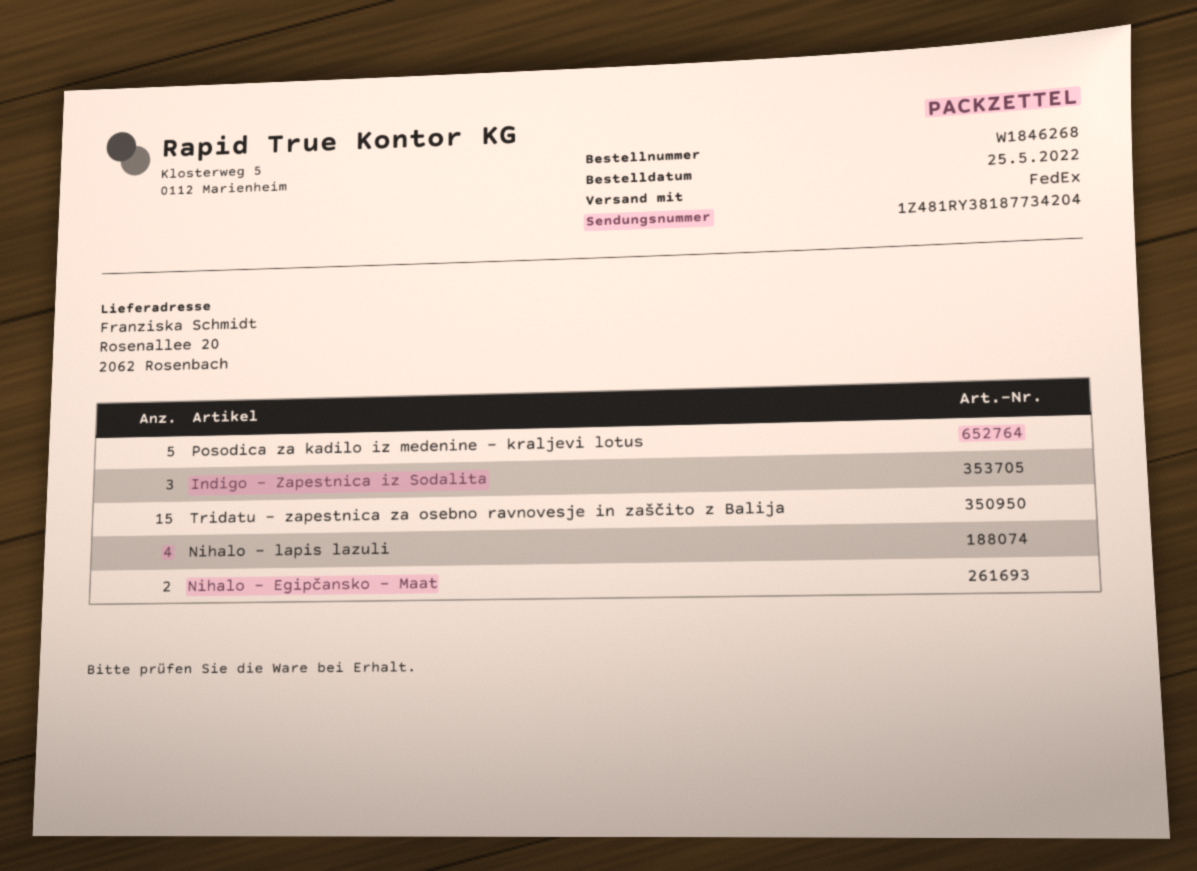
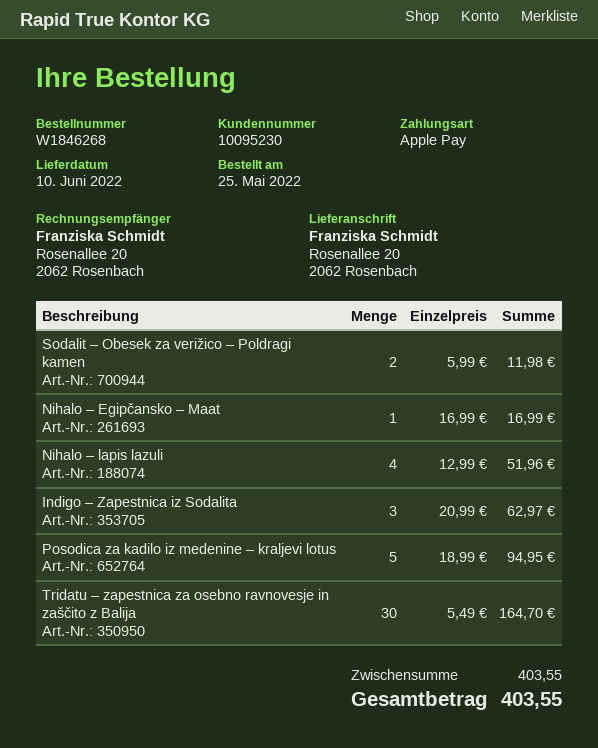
Tridatu – zapestnica za osebno ravnovesje in zaščito z Balija: 15 -> 30
Nihalo – Egipčansko – Maat: 2 -> 1
Sodalit – Obesek za verižico – Poldragi kamen: none -> 2

